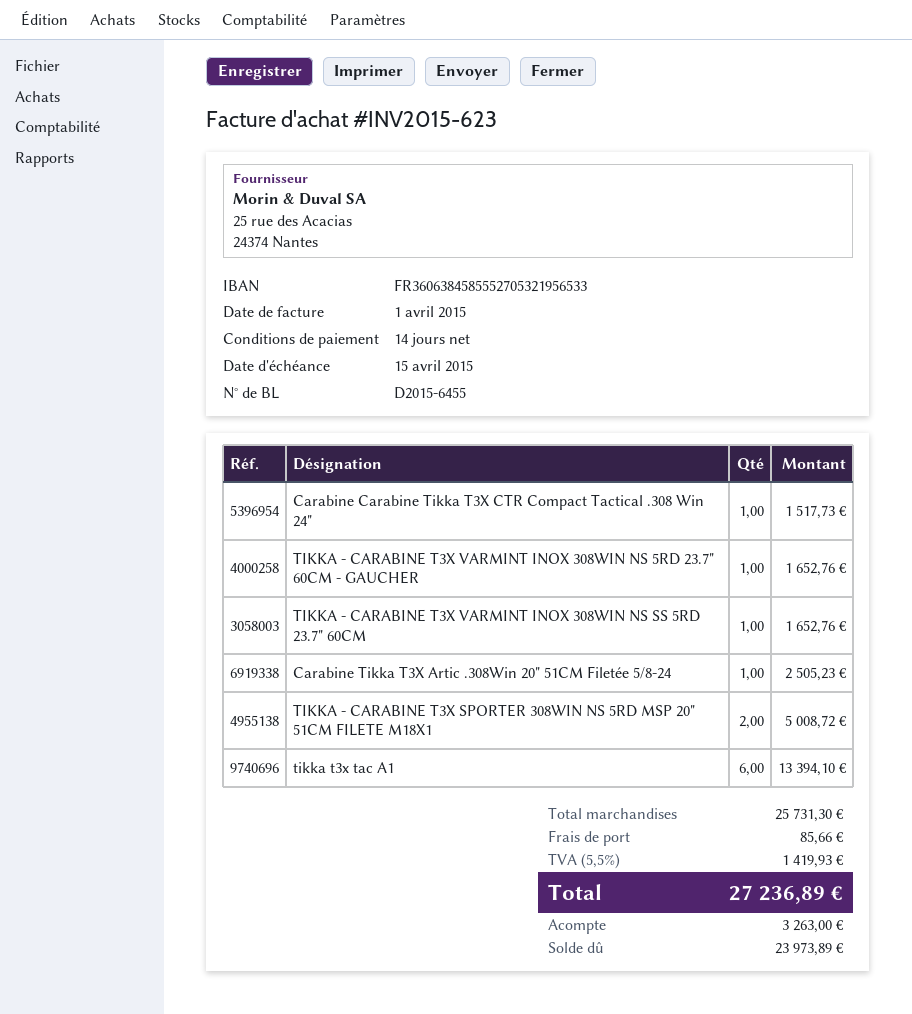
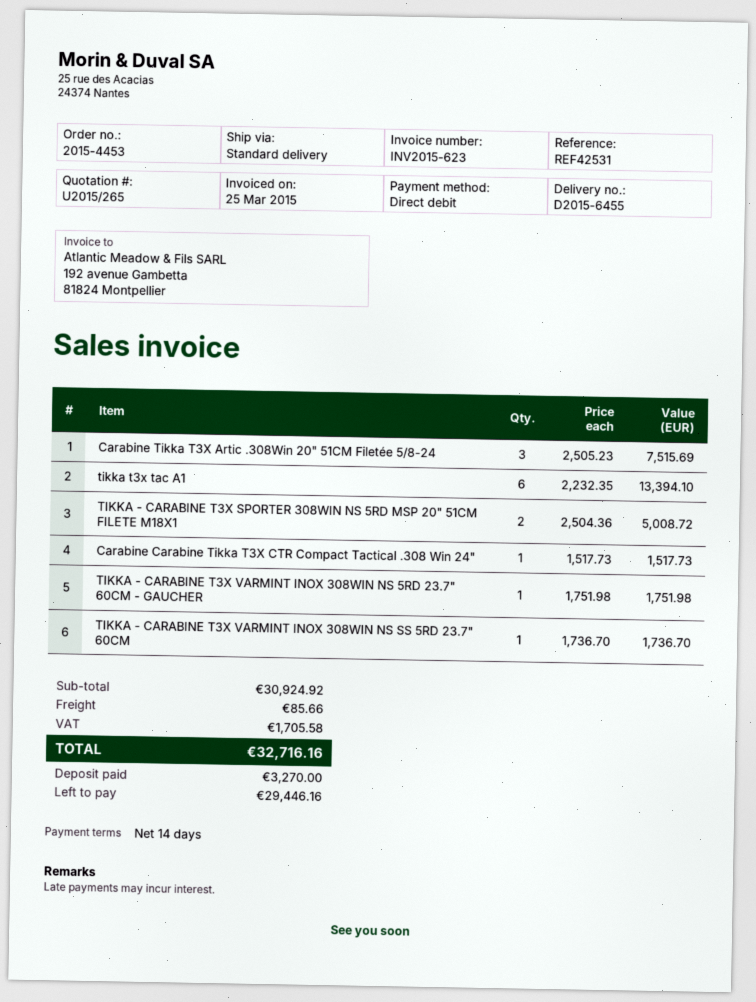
invoice date: 2015-04-01 -> 2015-03-25
TIKKA - CARABINE T3X VARMINT INOX 308WIN NS 5RD 23.7" 60CM - GAUCHER: 1 for 1652.76 -> 1 for 1751.98
TIKKA - CARABINE T3X VARMINT INOX 308WIN NS SS 5RD 23.7" 60CM: 1 for 1652.76 -> 1 for 1736.70
Carabine Tikka T3X Artic .308Win 20" 51CM Filetée 5/8-24: 1 for 2505.23 -> 3 for 7515.69
subtotal: 25731.30 -> 30924.92
tax: 1419.93 -> 1705.58
total: 27236.89 -> 32716.16
deposit: 3263.00 -> 3270.00
balance: 23973.89 -> 29446.16

